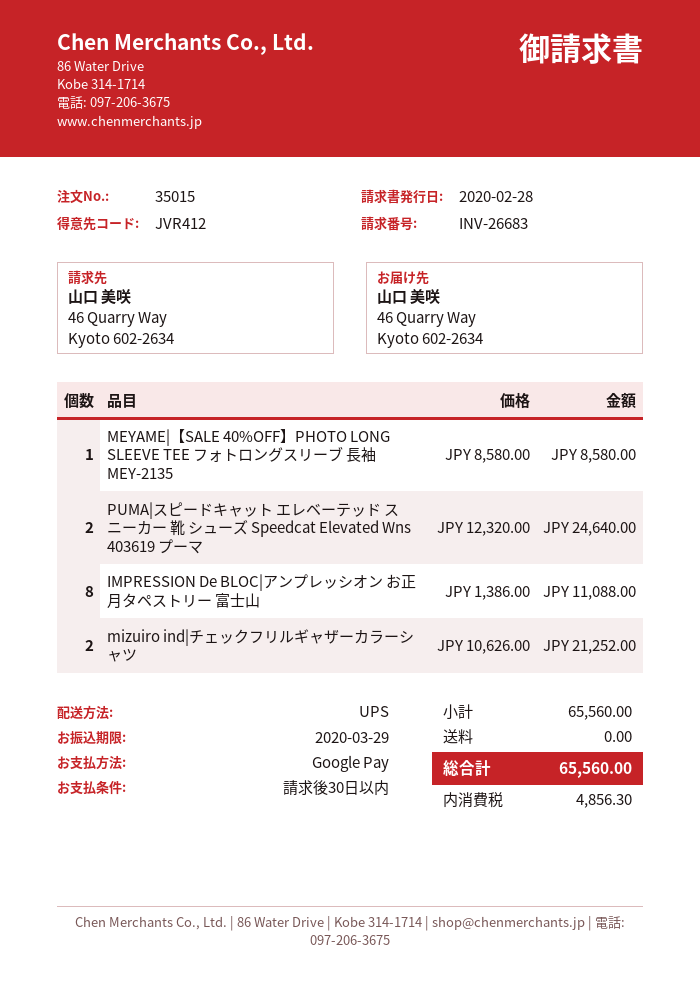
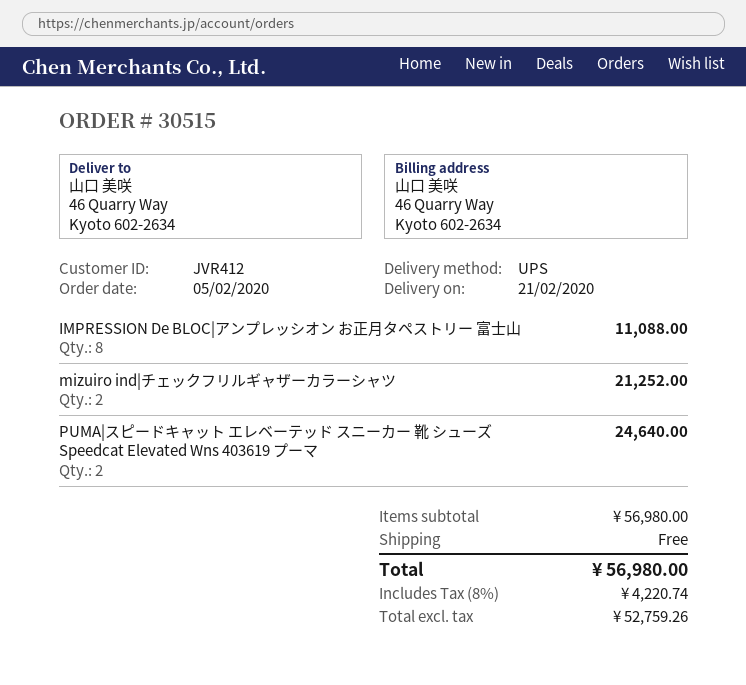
order number: 35015 -> 30515
MEYAME|【SALE 40%OFF】PHOTO LONG SLEEVE TEE フォトロングスリーブ 長袖 MEY-2135: 1 for 8580.00 -> none
subtotal: 65560.00 -> 56980.00
tax: 4856.30 -> 4220.74
total: 65560.00 -> 56980.00

